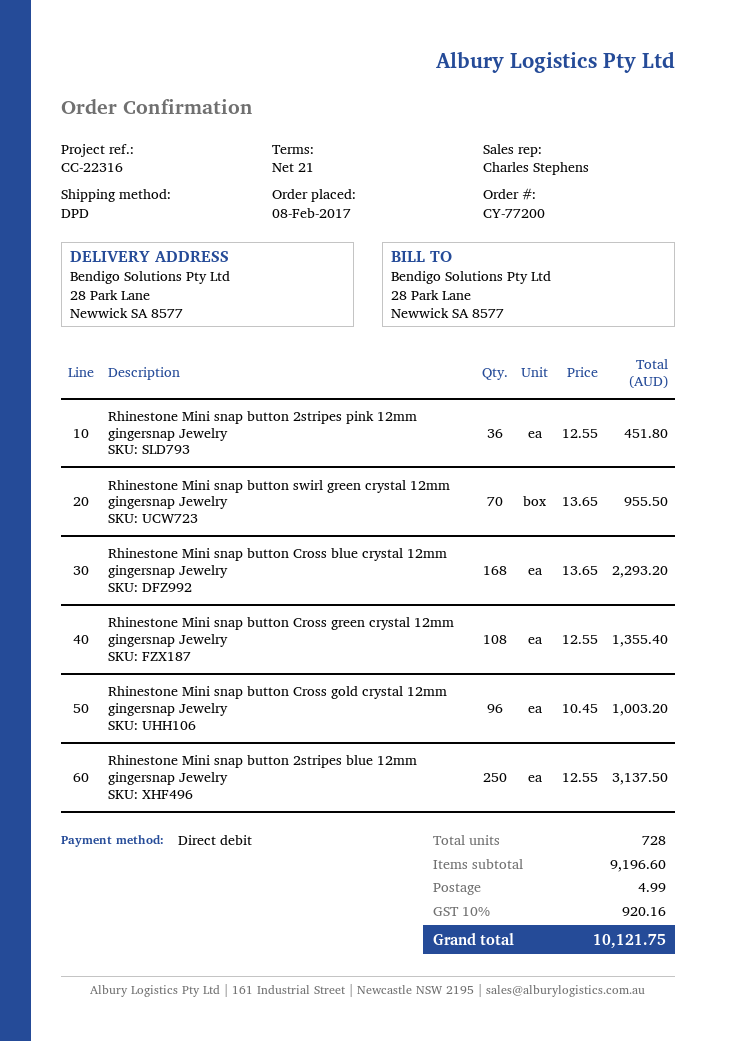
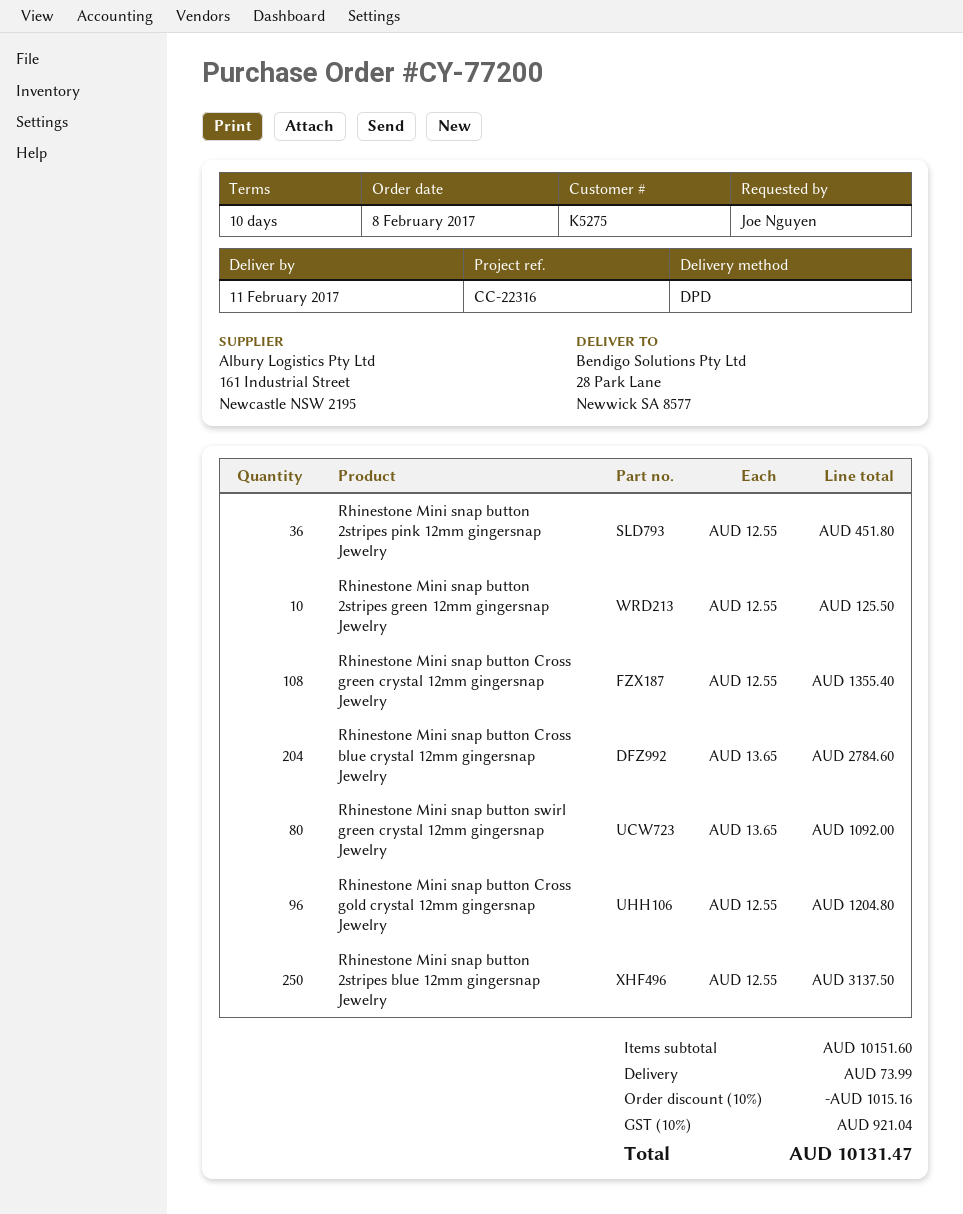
payment terms: 21 days -> 10 days
Rhinestone Mini snap button swirl green crystal 12mm gingersnap Jewelry: 70 x 13.65 = 955.50 -> 80 x 13.65 = 1092.00
Rhinestone Mini snap button Cross blue crystal 12mm gingersnap Jewelry: 168 x 13.65 = 2293.20 -> 204 x 13.65 = 2784.60
Rhinestone Mini snap button Cross gold crystal 12mm gingersnap Jewelry: 96 x 10.45 = 1003.20 -> 96 x 12.55 = 1204.80
Rhinestone Mini snap button 2stripes green 12mm gingersnap Jewelry: none -> 10 x 12.55 = 125.50
subtotal: 9196.60 -> 10151.60
discount: none -> 10% = 1015.16
shipping: 4.99 -> 73.99
tax: 10% = 920.16 -> 10% = 921.04
total: 10121.75 -> 10131.47

